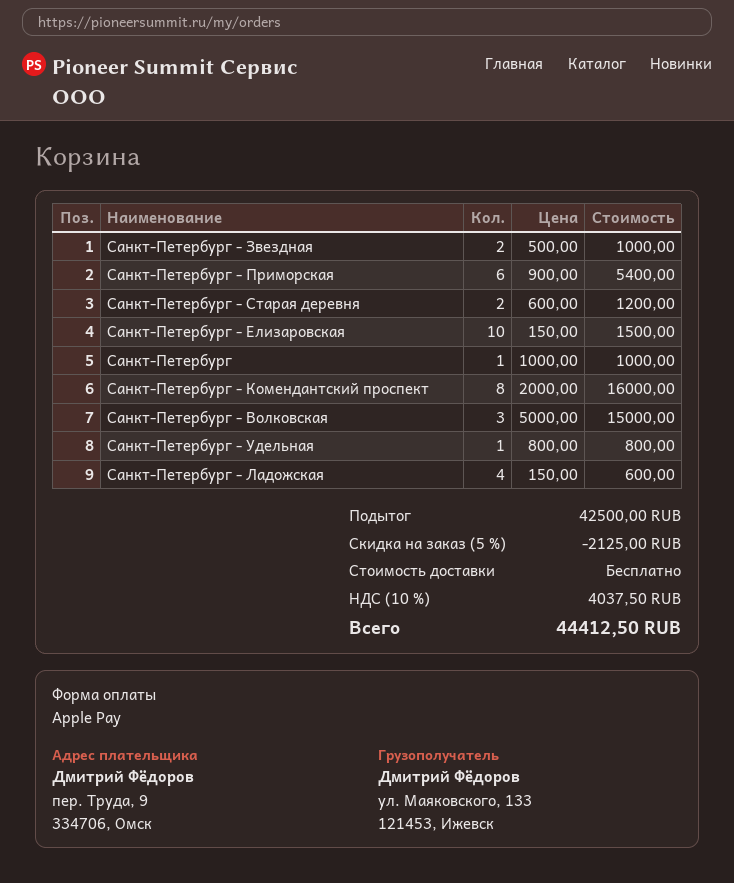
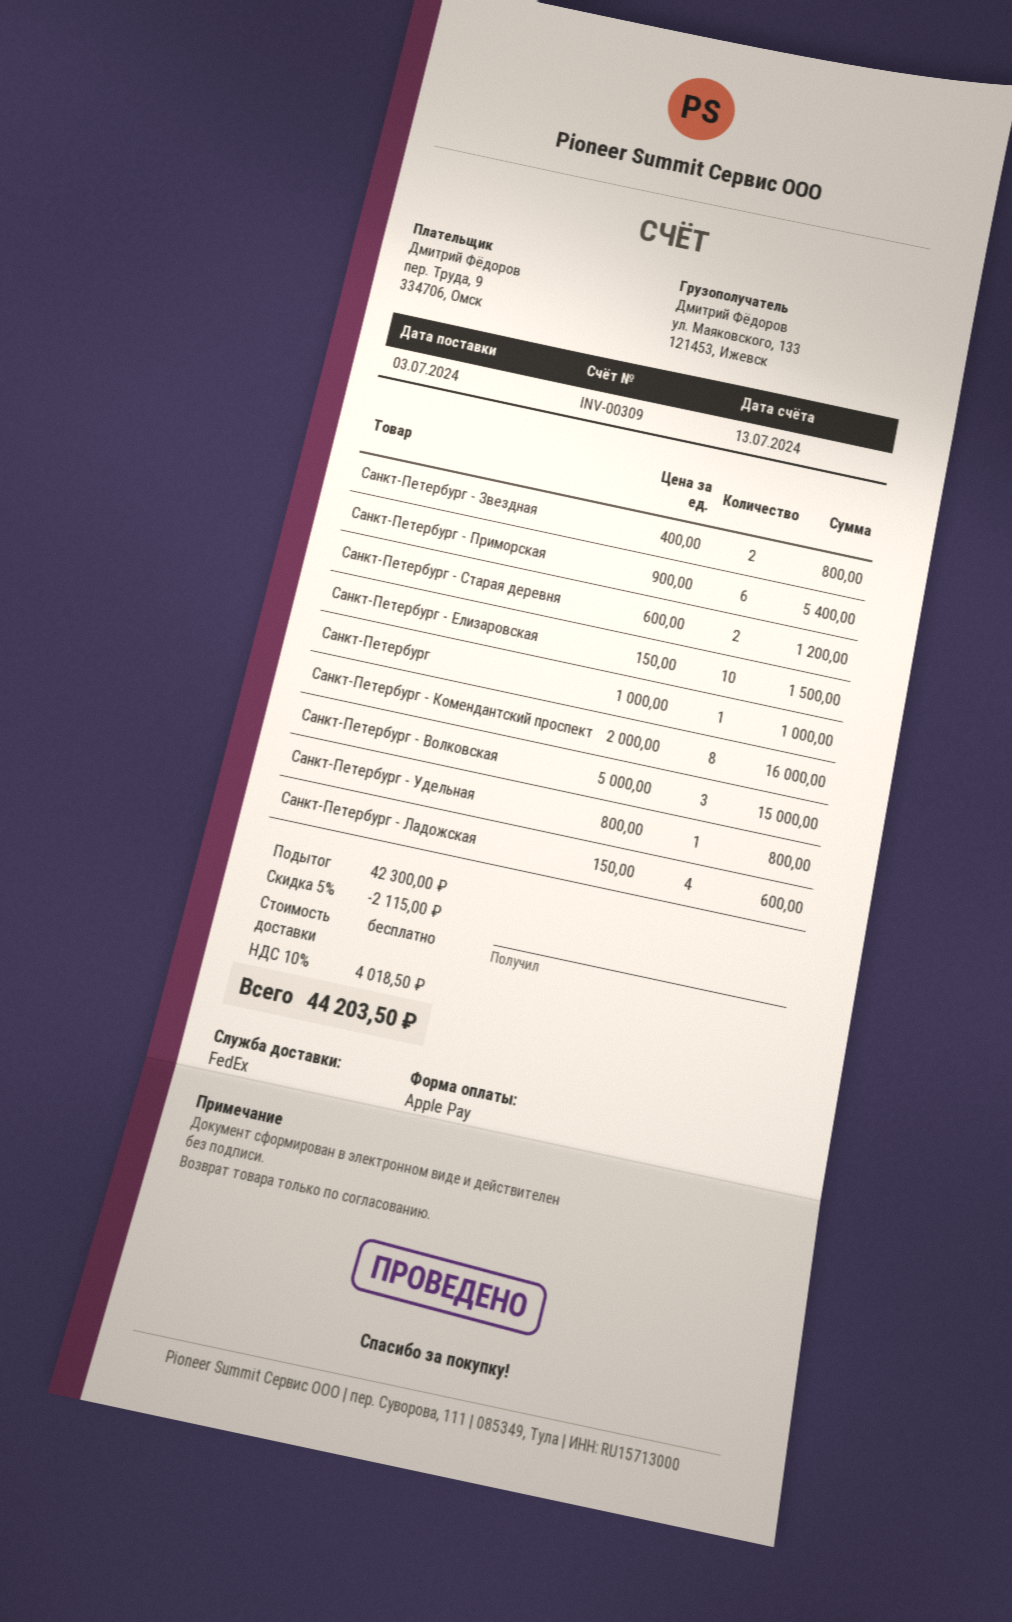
Санкт-Петербург - Звездная: 2 x 500.00 = 1000.00 -> 2 x 400.00 = 800.00
subtotal: 42500.00 -> 42300.00
discount: 5% = 2125.00 -> 5% = 2115.00
tax: 10% = 4037.50 -> 10% = 4018.50
total: 44412.50 -> 44203.50

